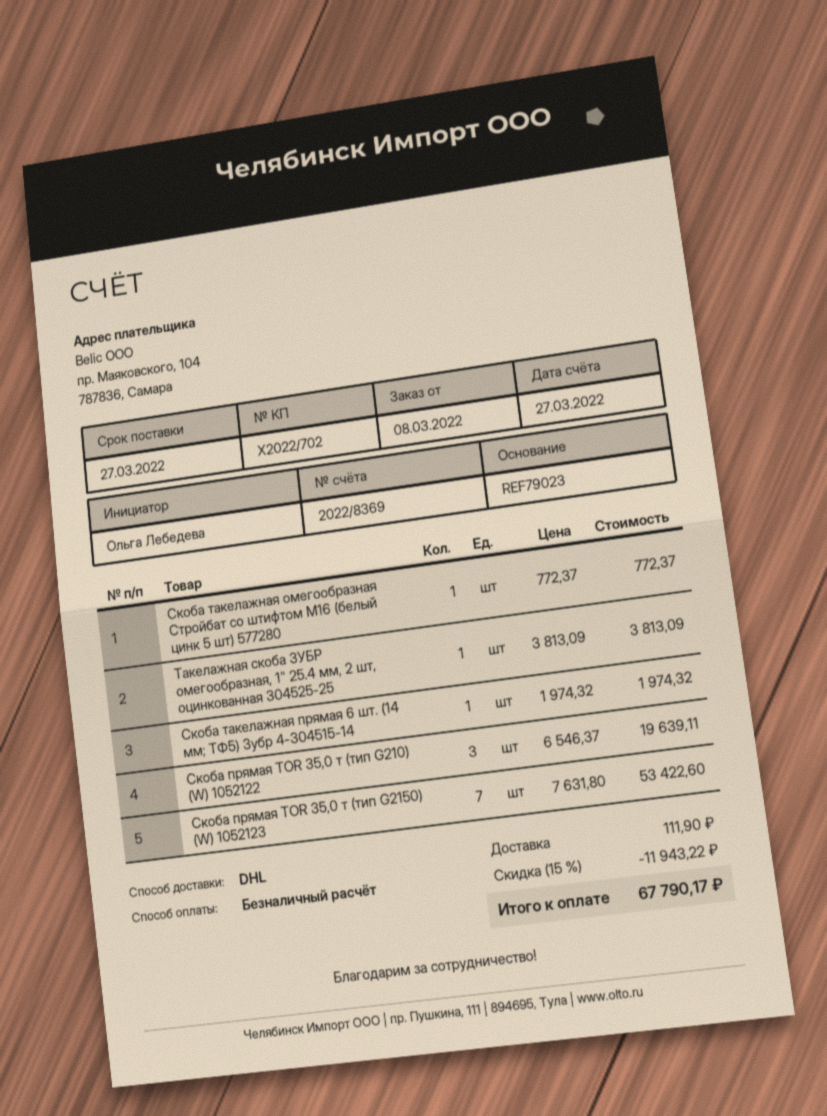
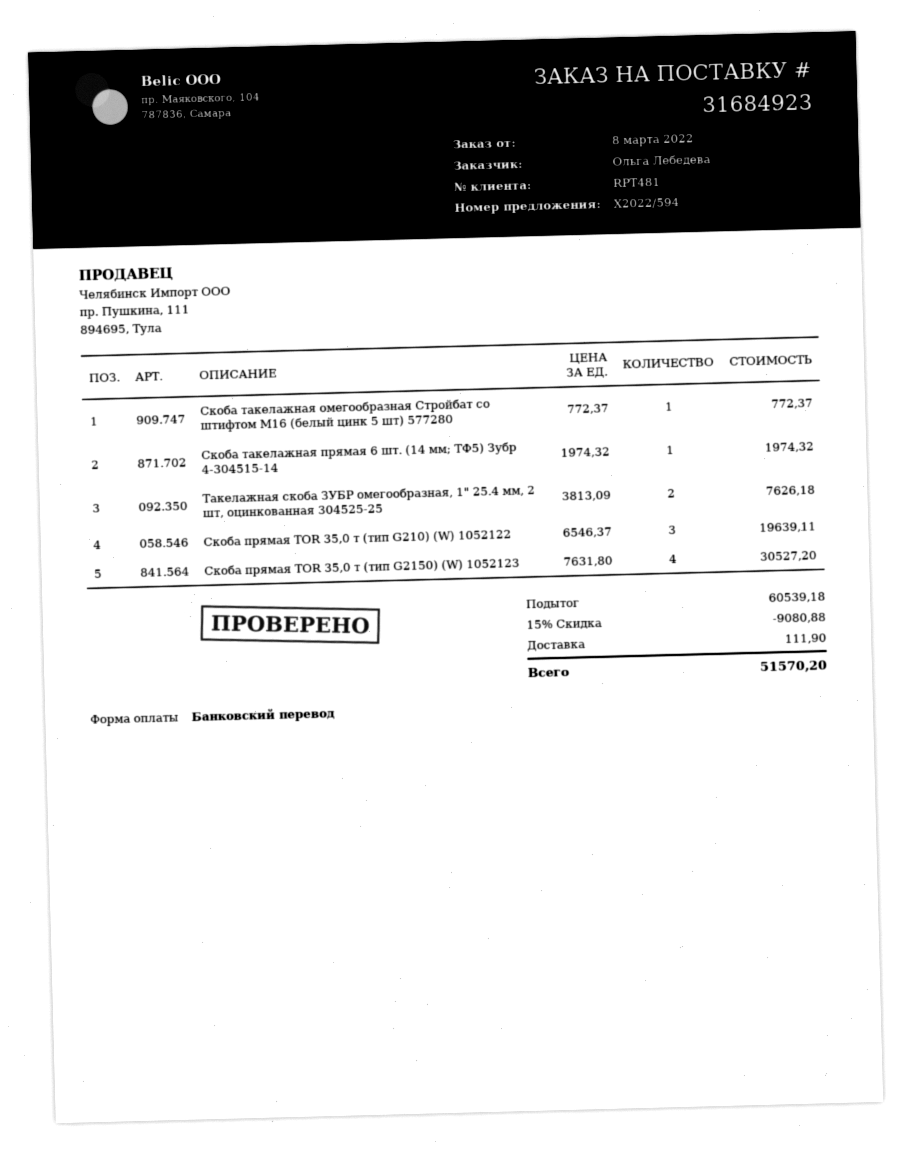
quote number: X2022/702 -> X2022/594
Такелажная скоба ЗУБР омегообразная, 1" 25.4 мм, 2 шт, оцинкованная 304525-25: 1 x 3813.09 = 3813.09 -> 2 x 3813.09 = 7626.18
Скоба прямая TOR 35,0 т (тип G2150) (W) 1052123: 7 x 7631.80 = 53422.60 -> 4 x 7631.80 = 30527.20
discount: 15% = 11943.22 -> 15% = 9080.88
total: 67790.17 -> 51570.20

